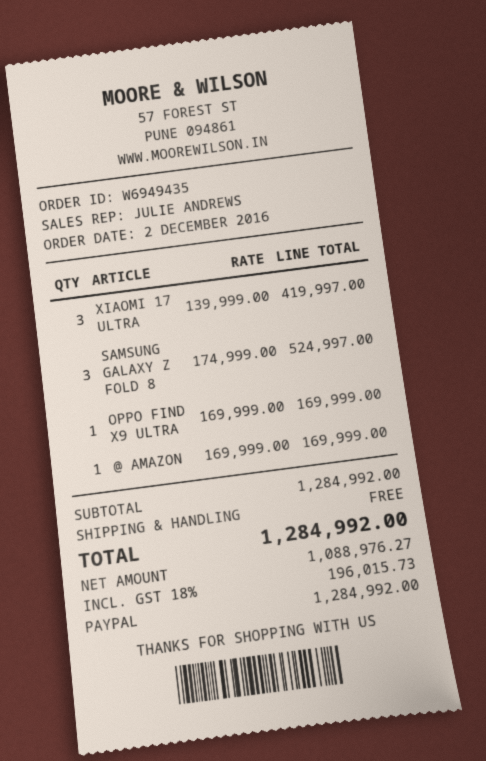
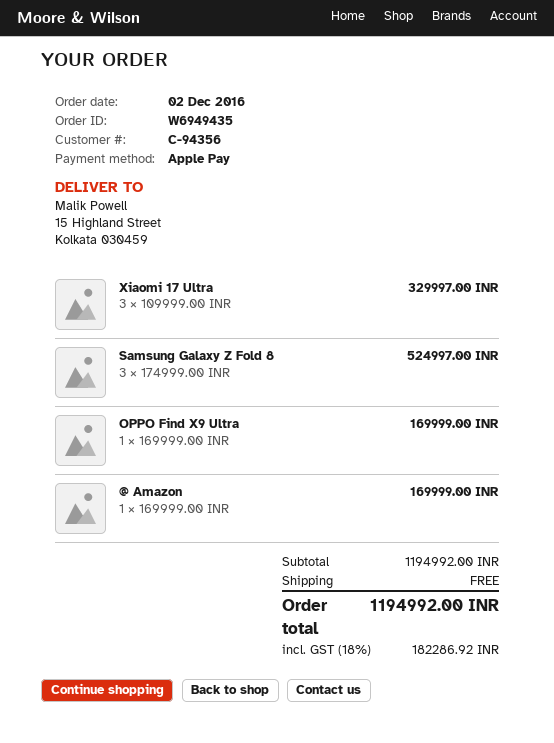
payment method: PayPal -> Apple Pay
XIAOMI 17 ULTRA: 3 x 139999.00 = 419997.00 -> 3 x 109999.00 = 329997.00
subtotal: 1284992.00 -> 1194992.00
tax: 18% = 196015.73 -> 18% = 182286.92
total: 1284992.00 -> 1194992.00

